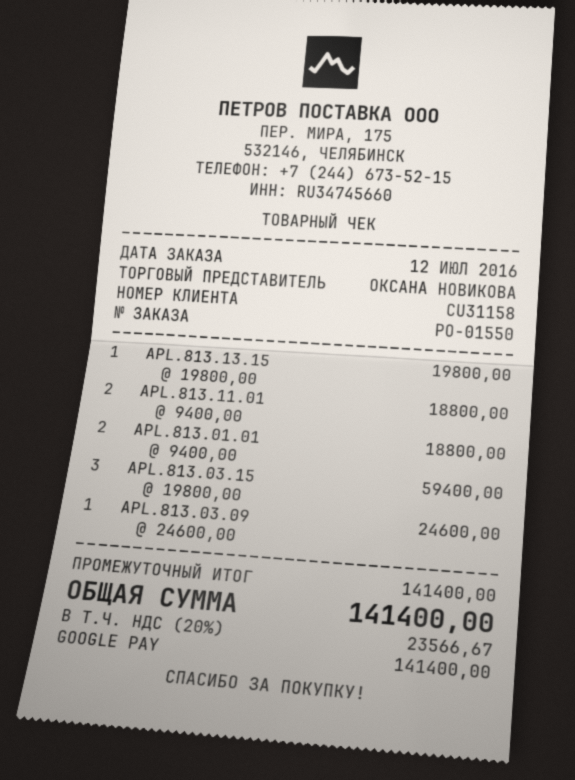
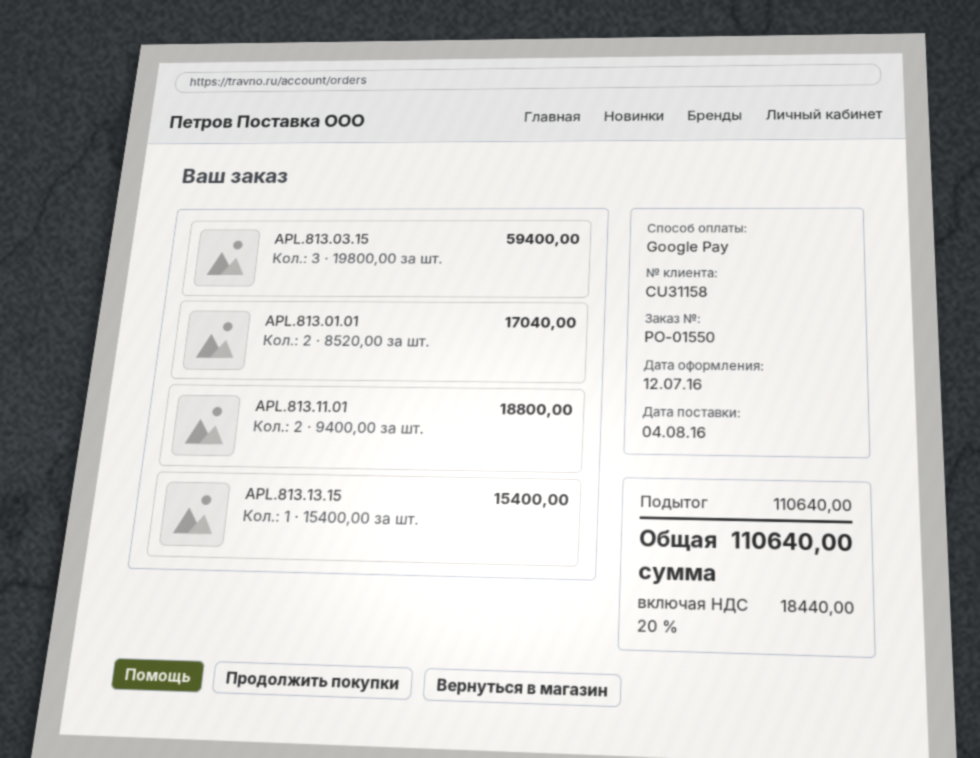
APL.813.13.15: 1 x 19800.00 = 19800.00 -> 1 x 15400.00 = 15400.00
APL.813.01.01: 2 x 9400.00 = 18800.00 -> 2 x 8520.00 = 17040.00
APL.813.03.09: 1 x 24600.00 = 24600.00 -> none
subtotal: 141400.00 -> 110640.00
tax: 20% = 23566.67 -> 20% = 18440.00
total: 141400.00 -> 110640.00

